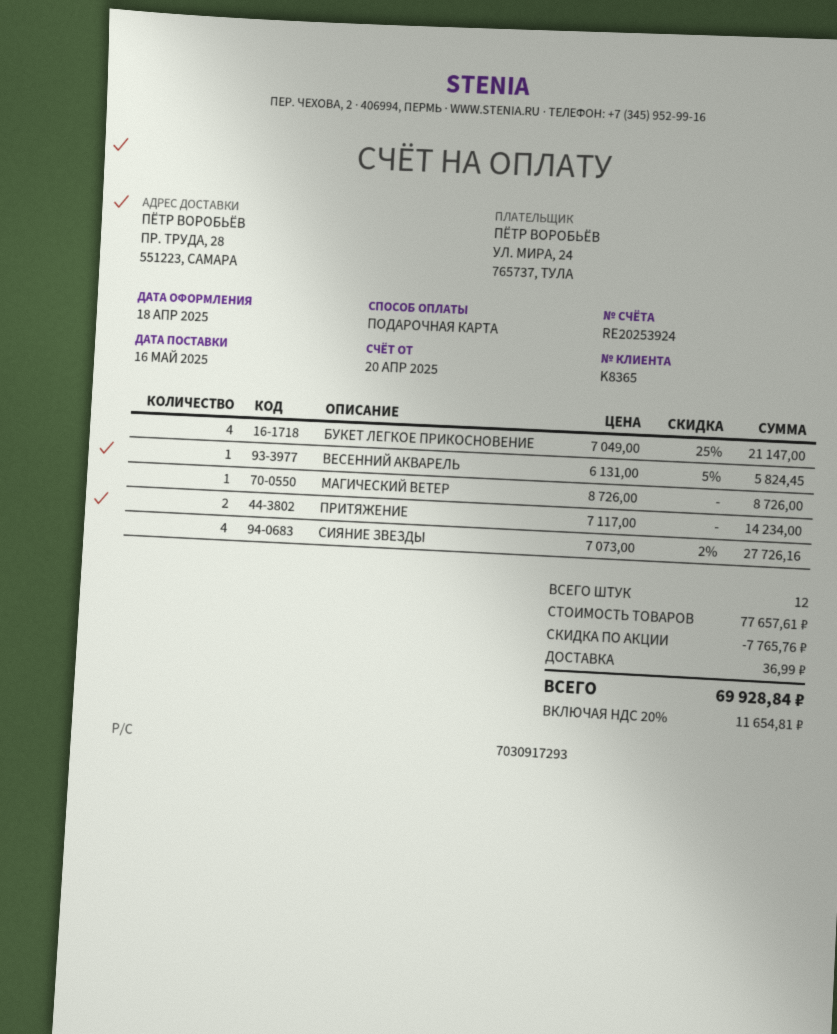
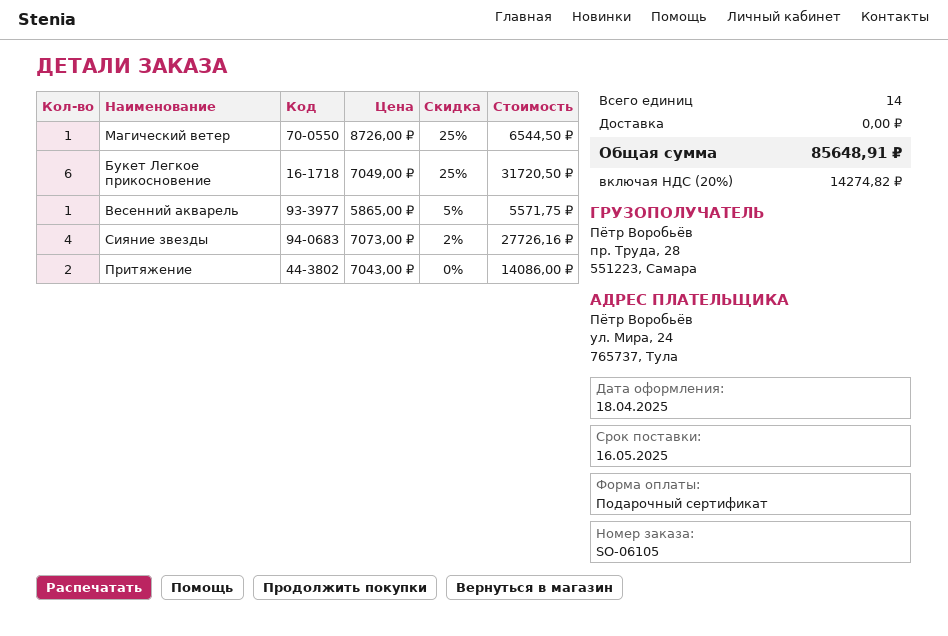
БУКЕТ ЛЕГКОЕ ПРИКОСНОВЕНИЕ: 4 x 7049.00 - 25% = 21147.00 -> 6 x 7049.00 - 25% = 31720.50
ВЕСЕННИЙ АКВАРЕЛЬ: 1 x 6131.00 - 5% = 5824.45 -> 1 x 5865.00 - 5% = 5571.75
МАГИЧЕСКИЙ ВЕТЕР: 1 x 8726.00 = 8726.00 -> 1 x 8726.00 - 25% = 6544.50
ПРИТЯЖЕНИЕ: 2 x 7117.00 = 14234.00 -> 2 x 7043.00 = 14086.00
total quantity: 12 -> 14
discount: 7765.76 -> none
shipping: 36.99 -> 0.00
tax: 20% = 11654.81 -> 20% = 14274.82
total: 69928.84 -> 85648.91

